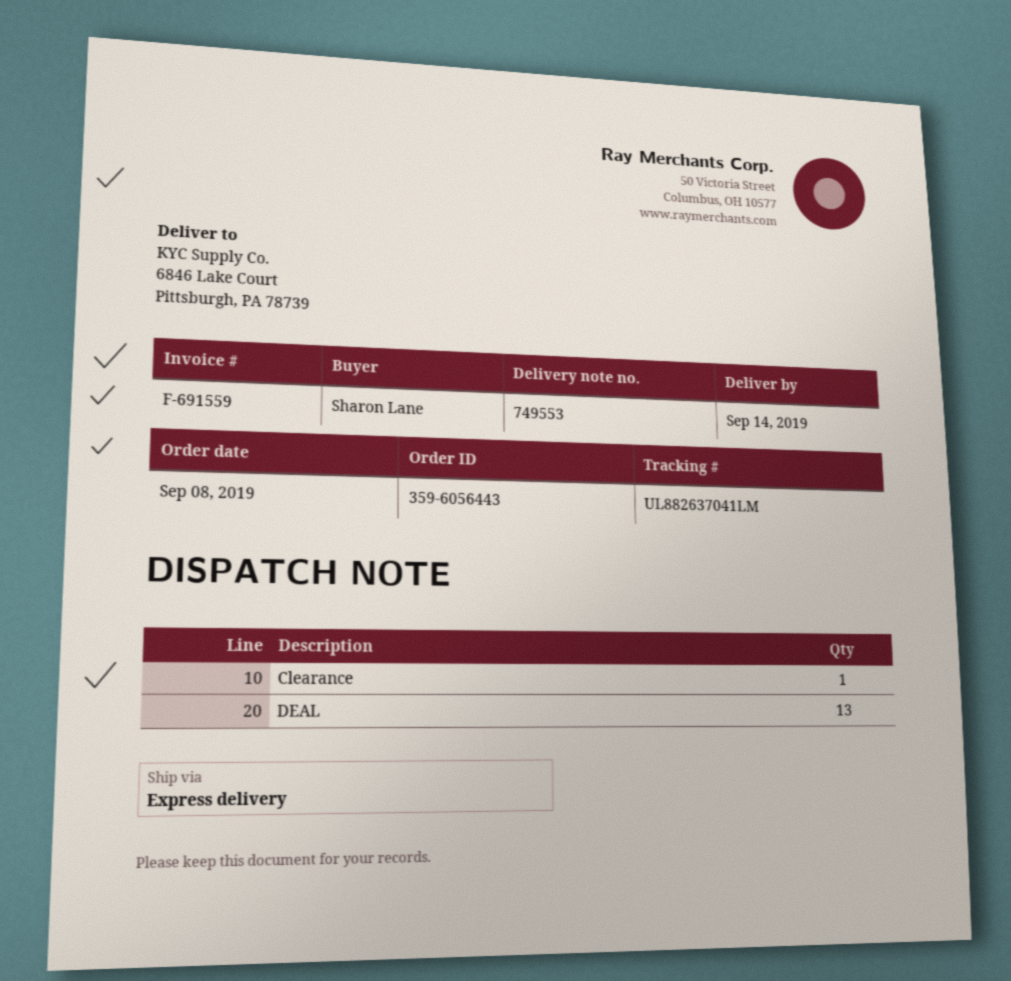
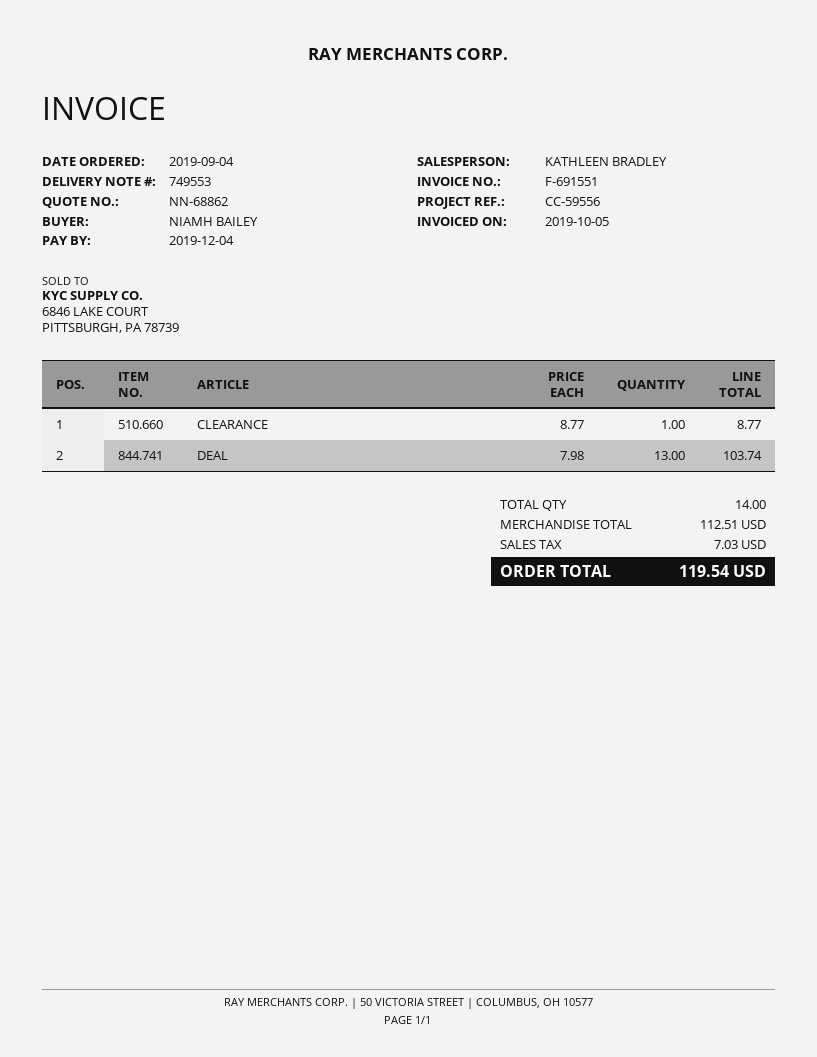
order date: 2019-09-08 -> 2019-09-04
invoice number: F-691559 -> F-691551
ordered by: Sharon Lane -> NIAMH BAILEY

